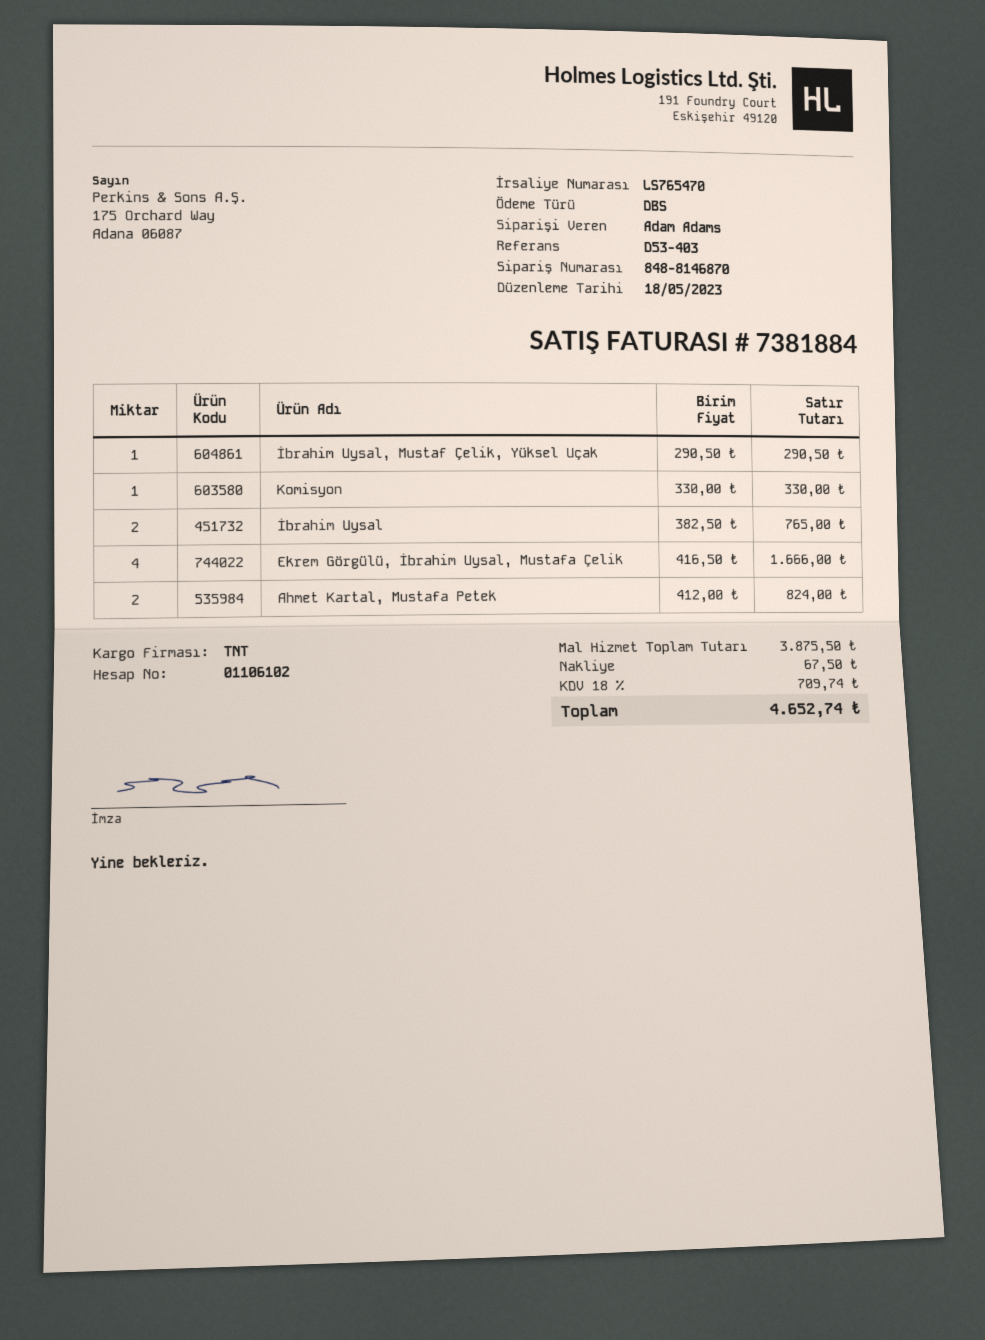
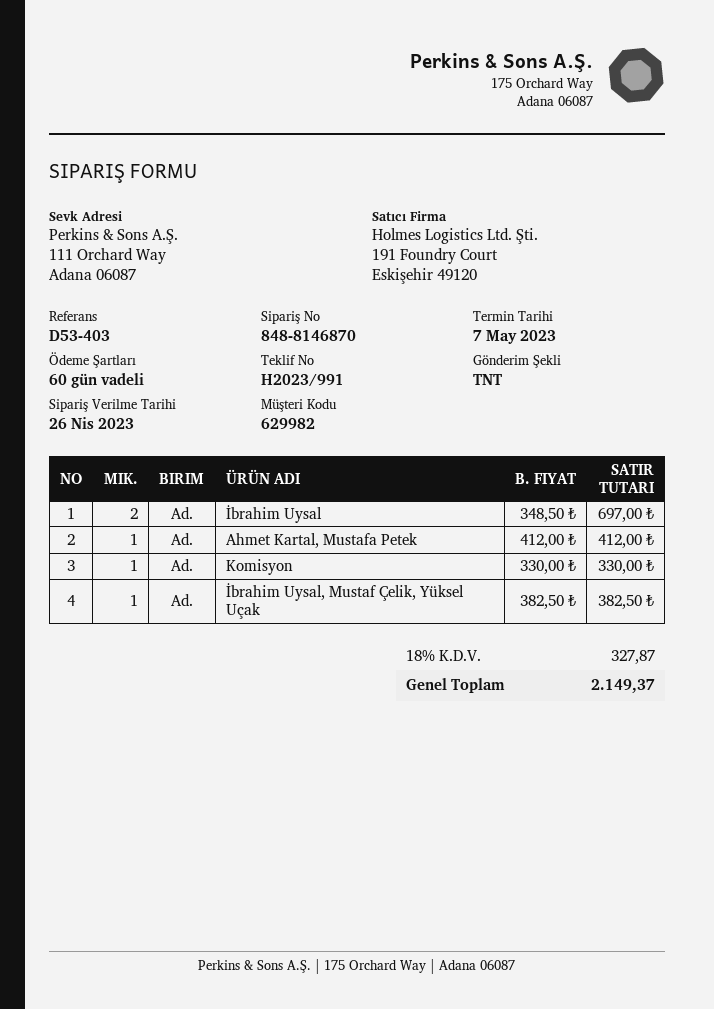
İbrahim Uysal, Mustaf Çelik, Yüksel Uçak: 1 x 290.50 = 290.50 -> 1 x 382.50 = 382.50
İbrahim Uysal: 2 x 382.50 = 765.00 -> 2 x 348.50 = 697.00
Ekrem Görgülü, İbrahim Uysal, Mustafa Çelik: 4 x 416.50 = 1666.00 -> none
Ahmet Kartal, Mustafa Petek: 2 x 412.00 = 824.00 -> 1 x 412.00 = 412.00
shipping: 67.50 -> none
tax: 18% = 709.74 -> 18% = 327.87
total: 4652.74 -> 2149.37

